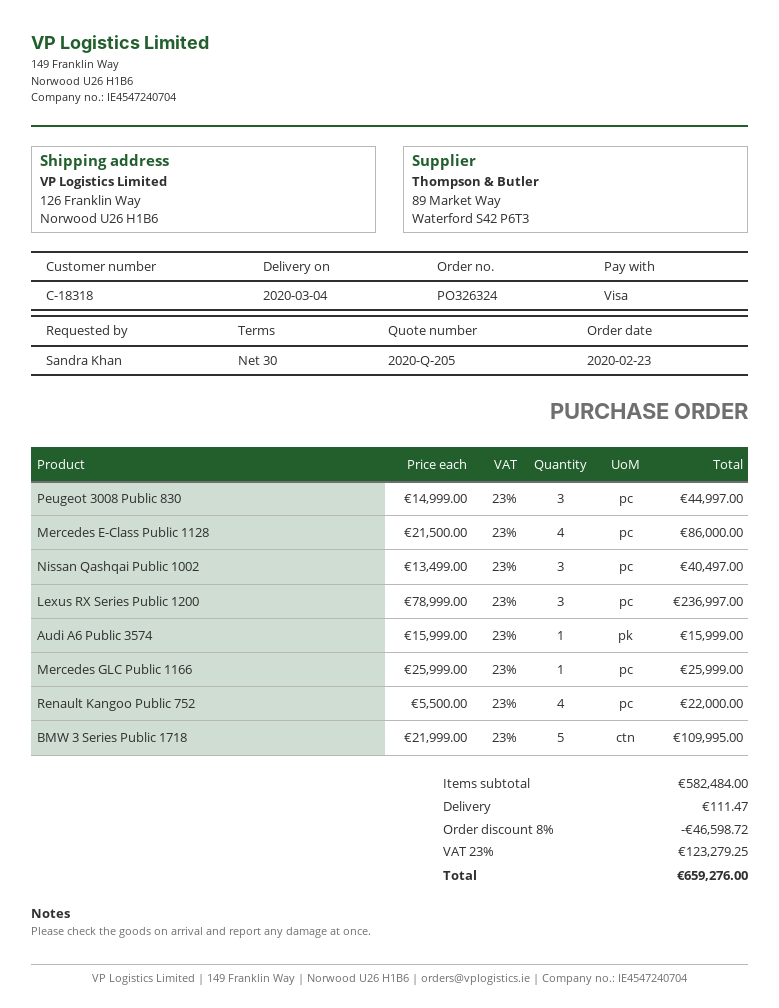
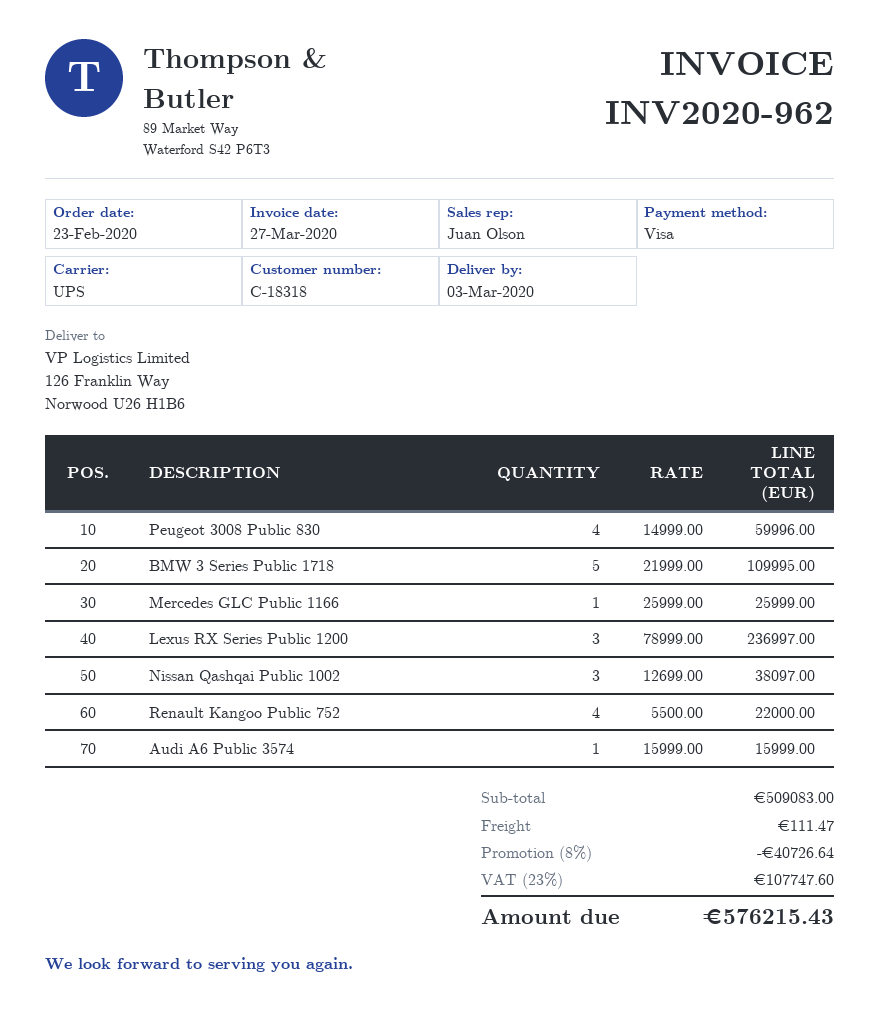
delivery date: 2020-03-04 -> 2020-03-03
Peugeot 3008 Public 830: 3 x 14999.00 = 44997.00 -> 4 x 14999.00 = 59996.00
Mercedes E-Class Public 1128: 4 x 21500.00 = 86000.00 -> none
Nissan Qashqai Public 1002: 3 x 13499.00 = 40497.00 -> 3 x 12699.00 = 38097.00
subtotal: 582484.00 -> 509083.00
discount: 8% = 46598.72 -> 8% = 40726.64
tax: 23% = 123279.25 -> 23% = 107747.60
total: 659276.00 -> 576215.43

